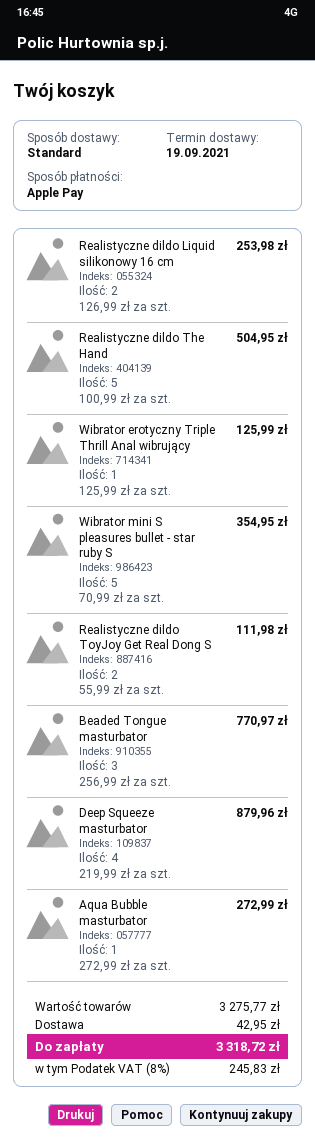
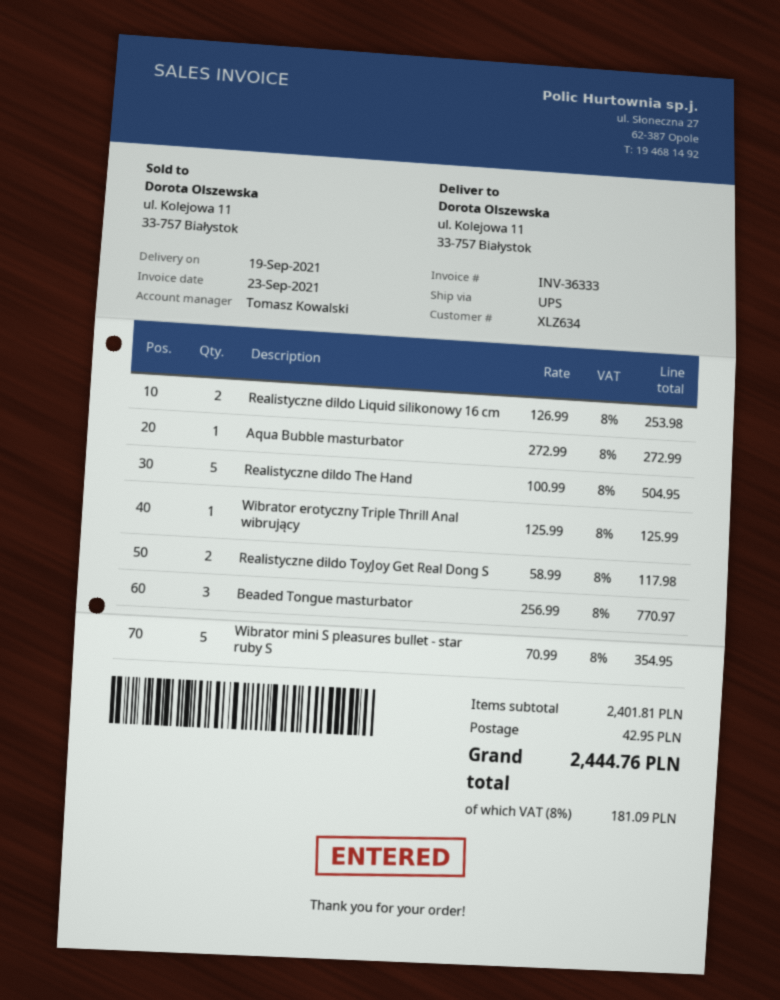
shipping method: standard -> UPS
Realistyczne dildo ToyJoy Get Real Dong S: 2 x 55.99 = 111.98 -> 2 x 58.99 = 117.98
Deep Squeeze masturbator: 4 x 219.99 = 879.96 -> none
subtotal: 3275.77 -> 2401.81
tax: 8% = 245.83 -> 8% = 181.09
total: 3318.72 -> 2444.76

